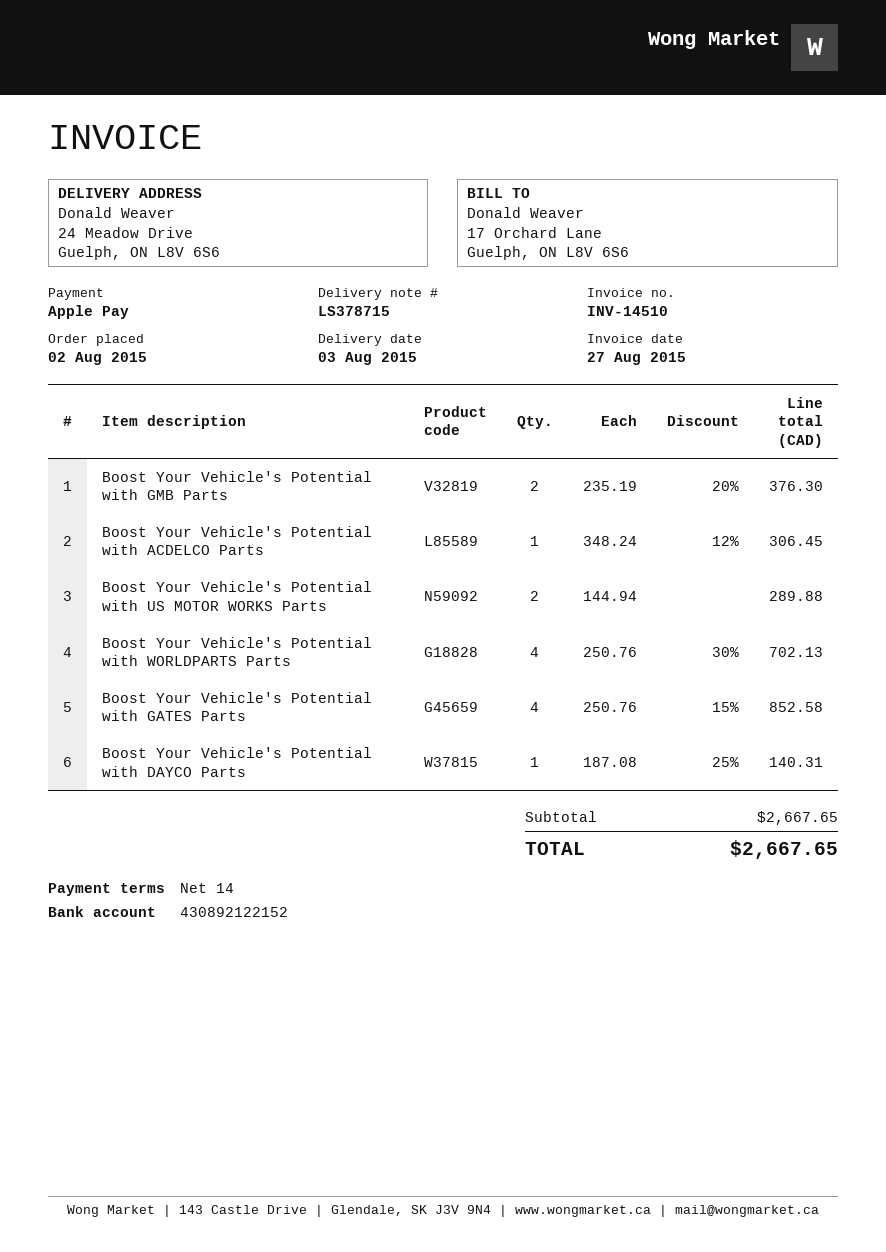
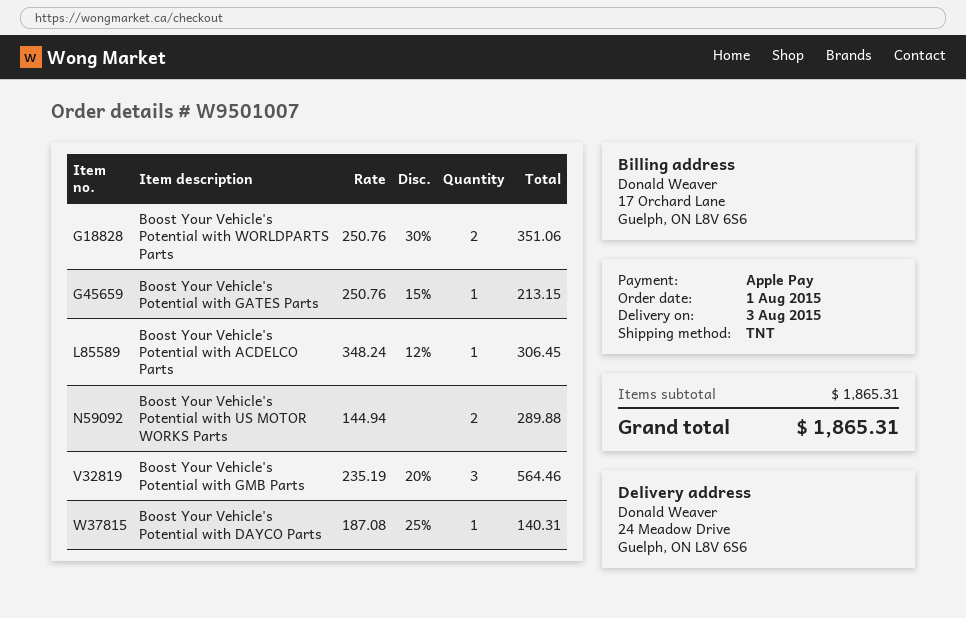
order date: 2015-08-02 -> 2015-08-01
Boost Your Vehicle's Potential with GMB Parts: 2 x 235.19 - 20% = 376.30 -> 3 x 235.19 - 20% = 564.46
Boost Your Vehicle's Potential with WORLDPARTS Parts: 4 x 250.76 - 30% = 702.13 -> 2 x 250.76 - 30% = 351.06
Boost Your Vehicle's Potential with GATES Parts: 4 x 250.76 - 15% = 852.58 -> 1 x 250.76 - 15% = 213.15
subtotal: 2667.65 -> 1865.31
total: 2667.65 -> 1865.31

